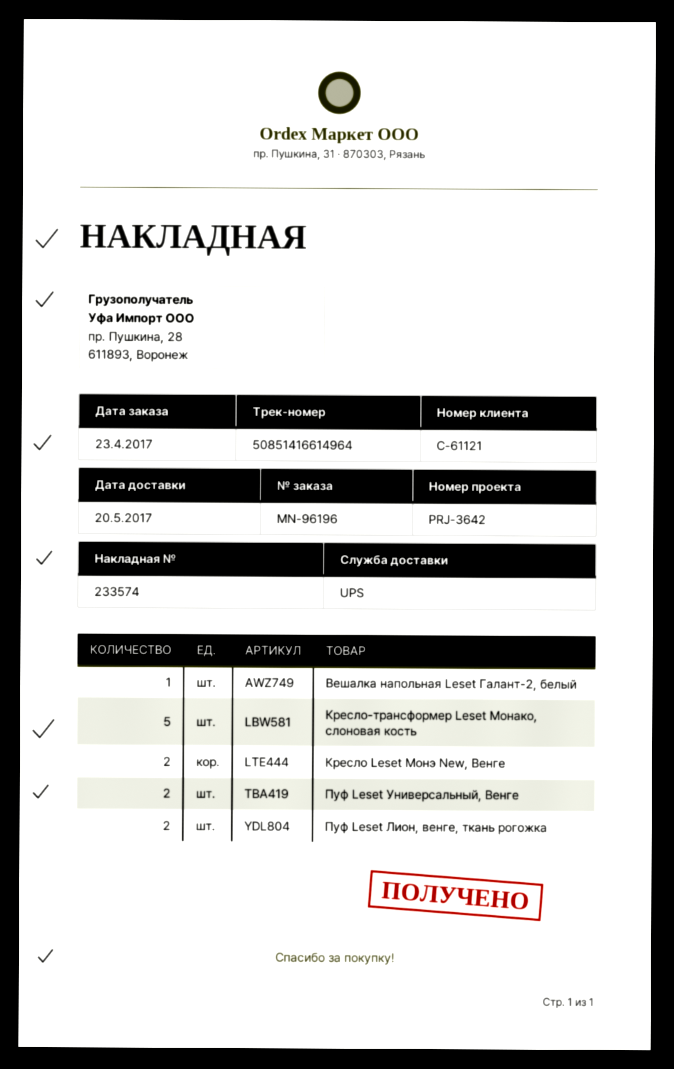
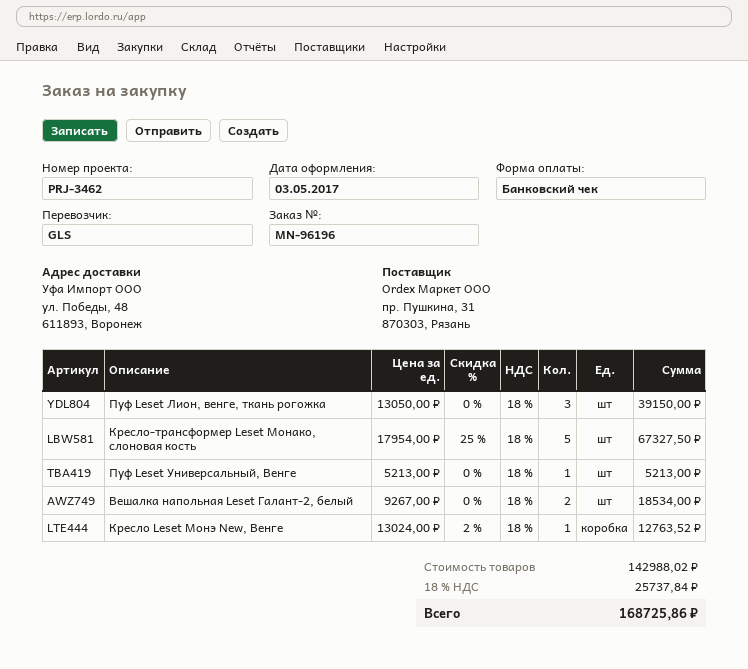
order date: 2017-04-23 -> 2017-05-03
reference: PRJ-3642 -> PRJ-3462
shipping method: UPS -> GLS
ship to: пр. Пушкина, 28, 611893, Воронеж -> ул. Победы, 48, 611893, Воронеж
Вешалка напольная Leset Галант-2, белый: 1 -> 2
Кресло Leset Монэ New, Венге: 2 -> 1
Пуф Leset Универсальный, Венге: 2 -> 1
Пуф Leset Лион, венге, ткань рогожка: 2 -> 3

